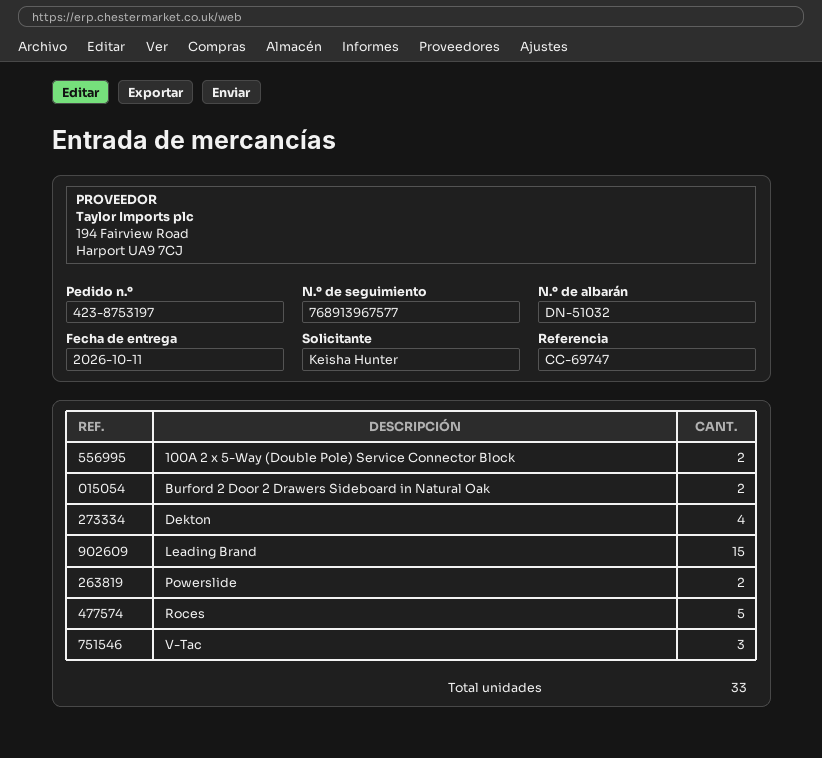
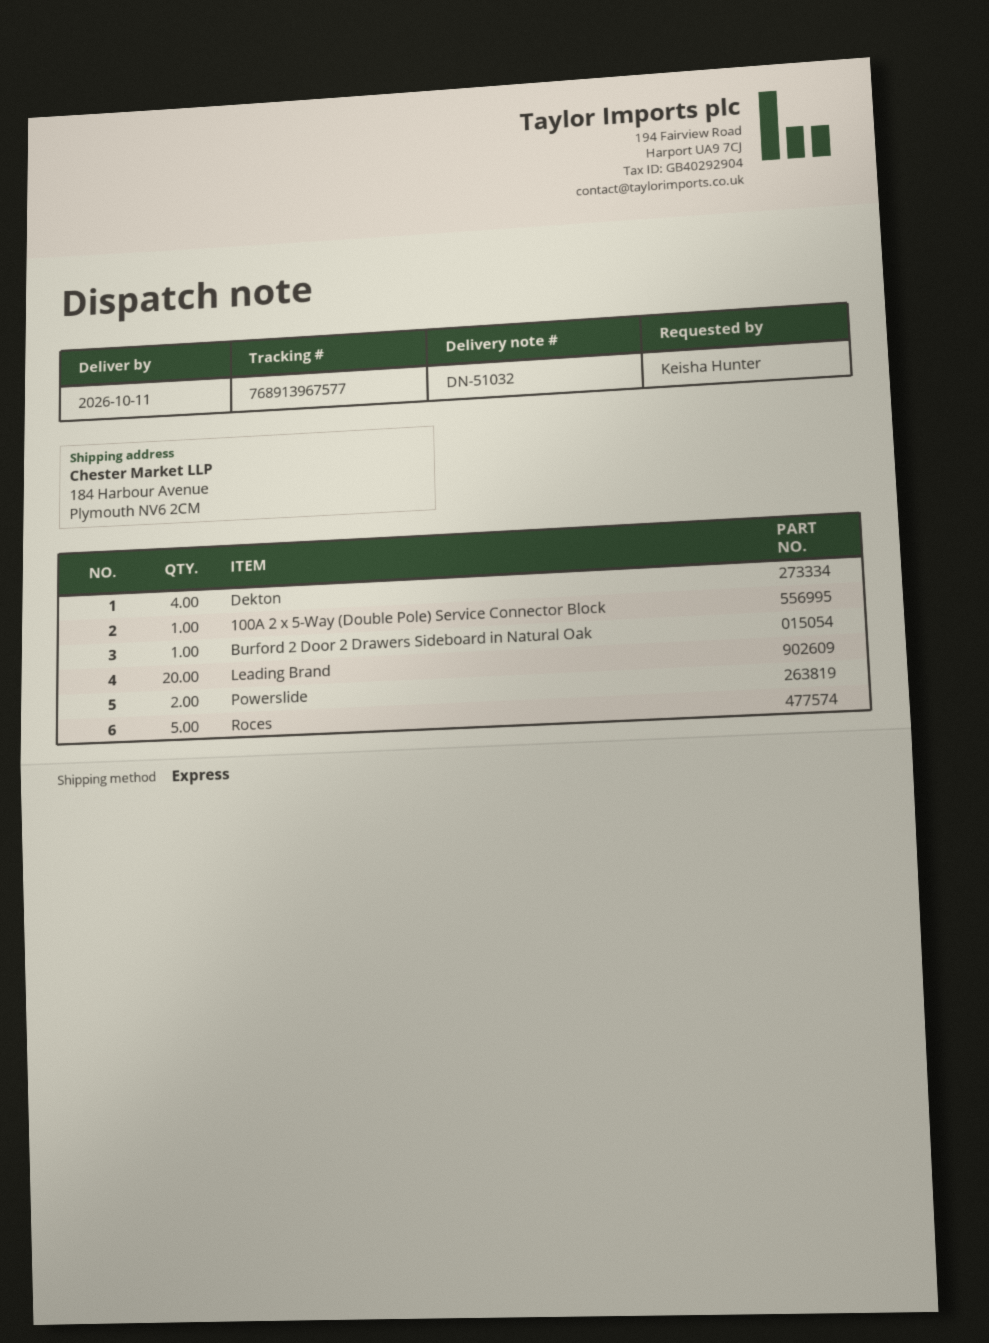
100A 2 x 5-Way (Double Pole) Service Connector Block: 2 -> 1
Burford 2 Door 2 Drawers Sideboard in Natural Oak: 2 -> 1
Leading Brand: 15 -> 20
V-Tac: 3 -> none

